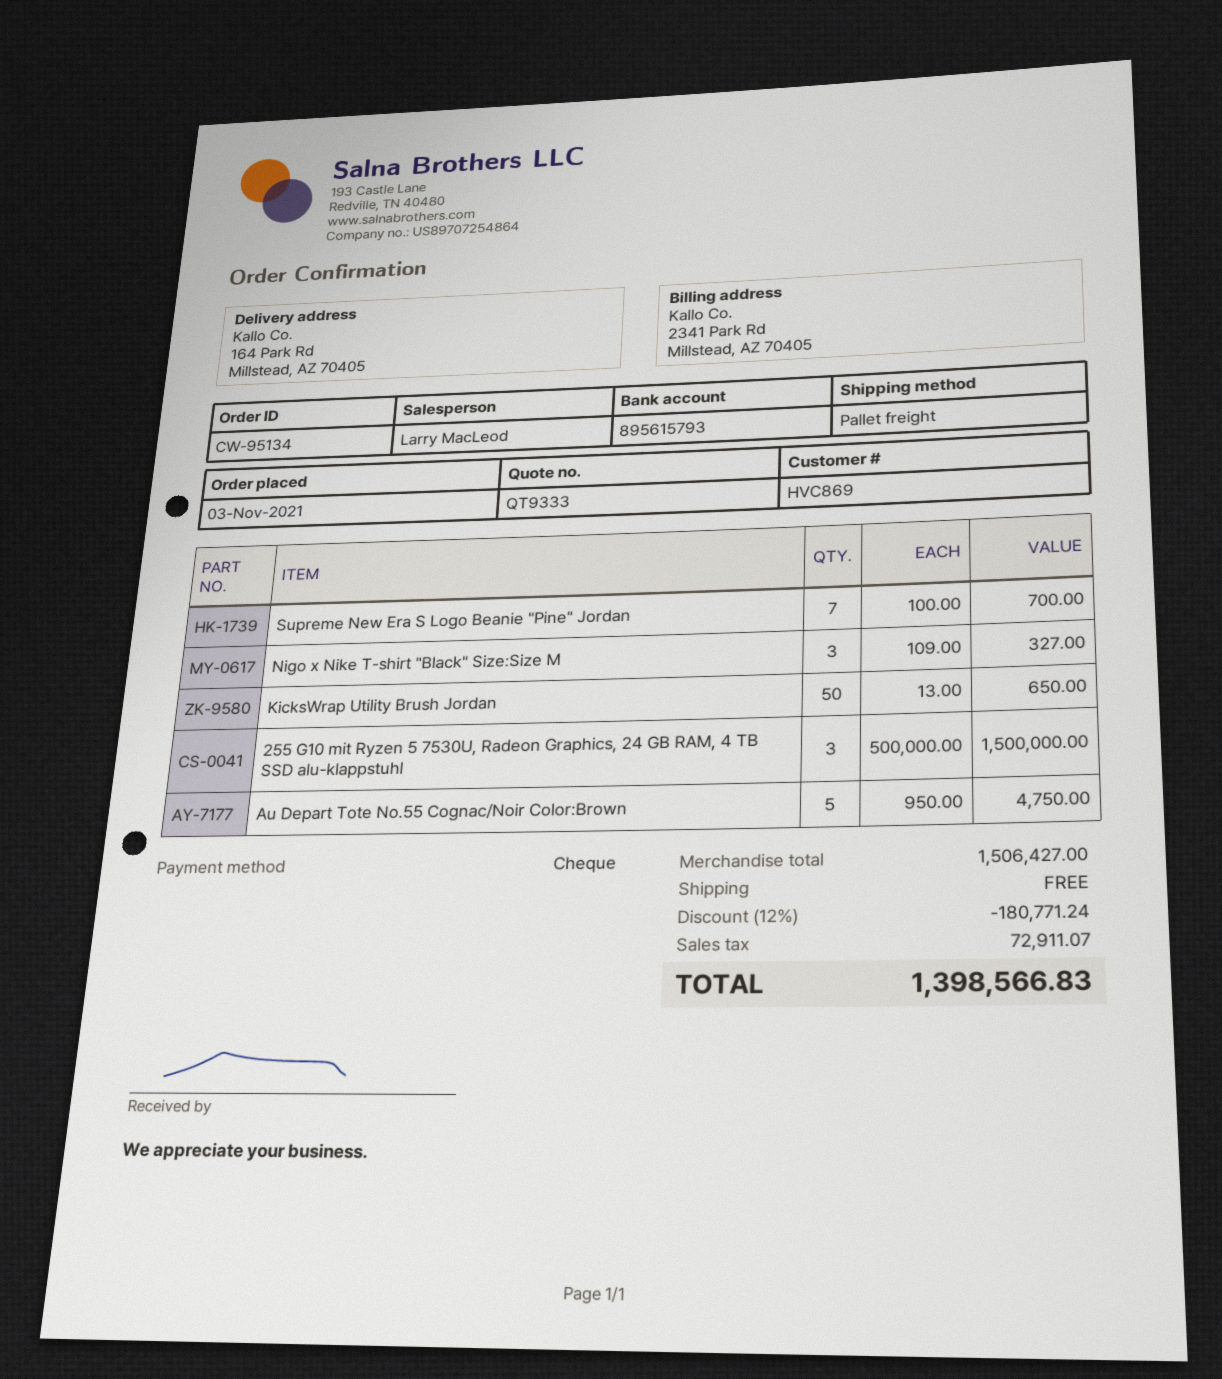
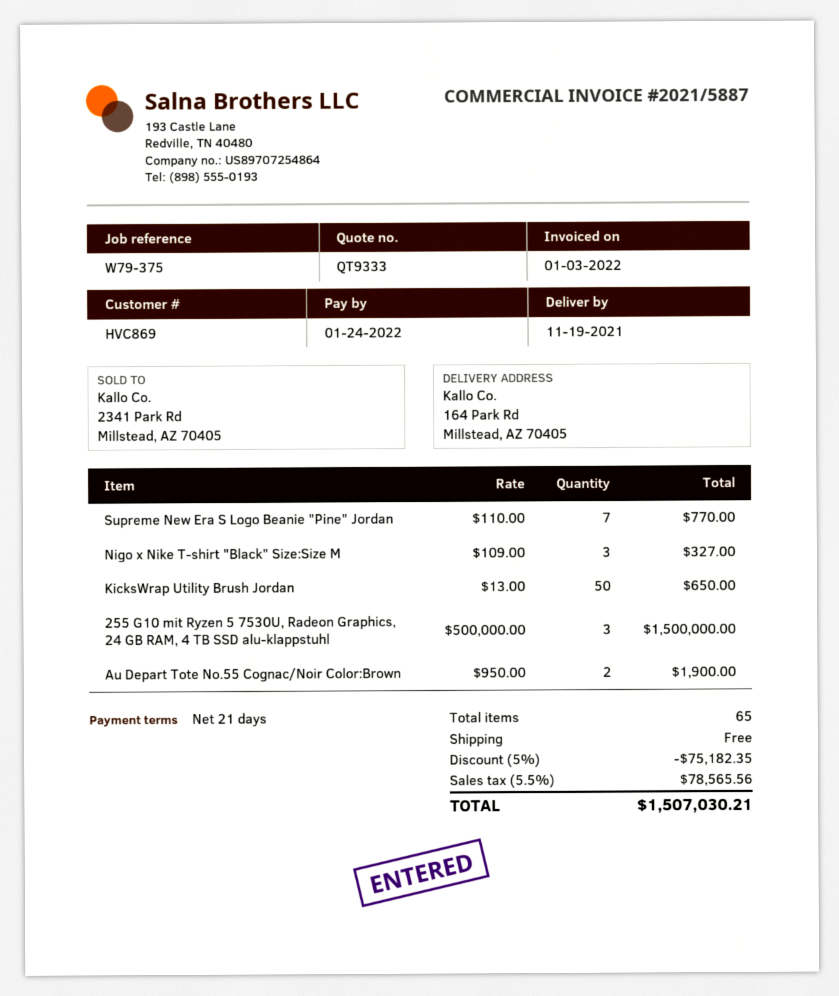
Supreme New Era S Logo Beanie "Pine" Jordan: 7 x 100.00 = 700.00 -> 7 x 110.00 = 770.00
Au Depart Tote No.55 Cognac/Noir Color:Brown: 5 x 950.00 = 4750.00 -> 2 x 950.00 = 1900.00
discount: 12% = 180771.24 -> 5% = 75182.35
tax: 72911.07 -> 78565.56
total: 1398566.83 -> 1507030.21

